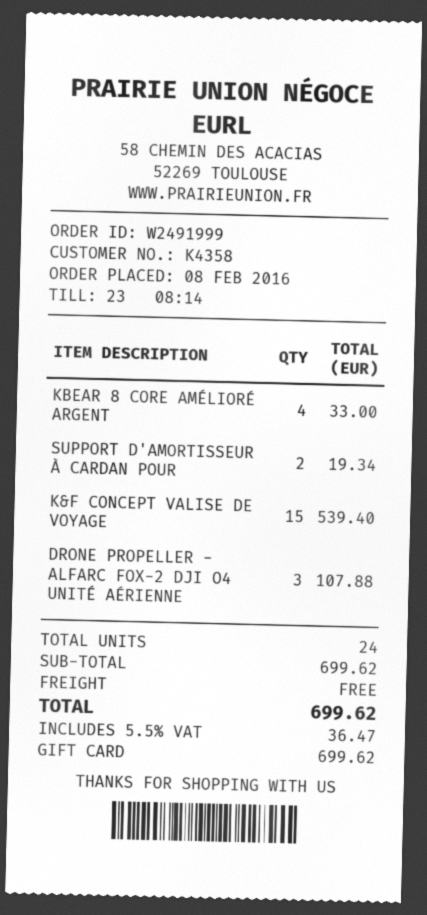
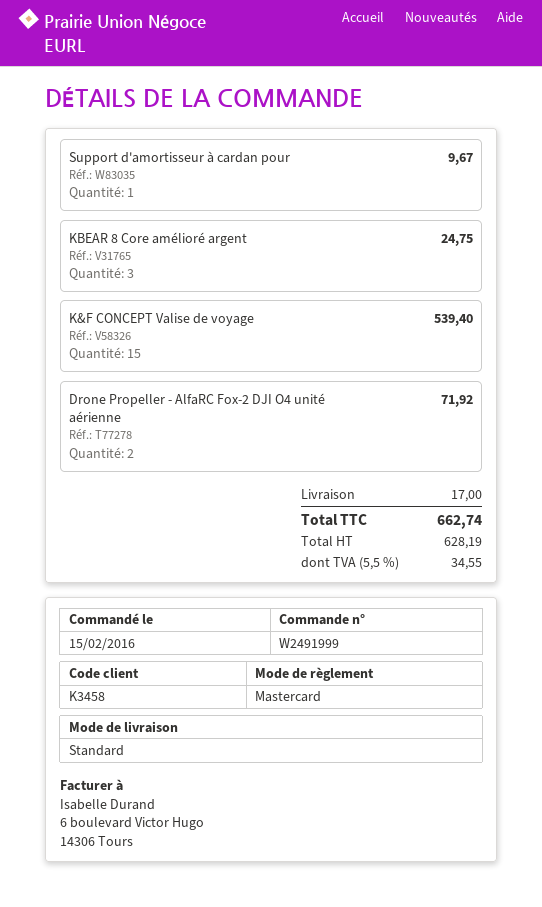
order date: 2016-02-08 -> 2016-02-15
customer number: K4358 -> K3458
payment method: gift card -> Mastercard
KBEAR 8 CORE AMÉLIORÉ ARGENT: 4 for 33.00 -> 3 for 24.75
SUPPORT D'AMORTISSEUR À CARDAN POUR: 2 for 19.34 -> 1 for 9.67
DRONE PROPELLER - ALFARC FOX-2 DJI O4 UNITÉ AÉRIENNE: 3 for 107.88 -> 2 for 71.92
shipping: 0.00 -> 17.00
tax: 5.5% = 36.47 -> 5.5% = 34.55
total: 699.62 -> 662.74

